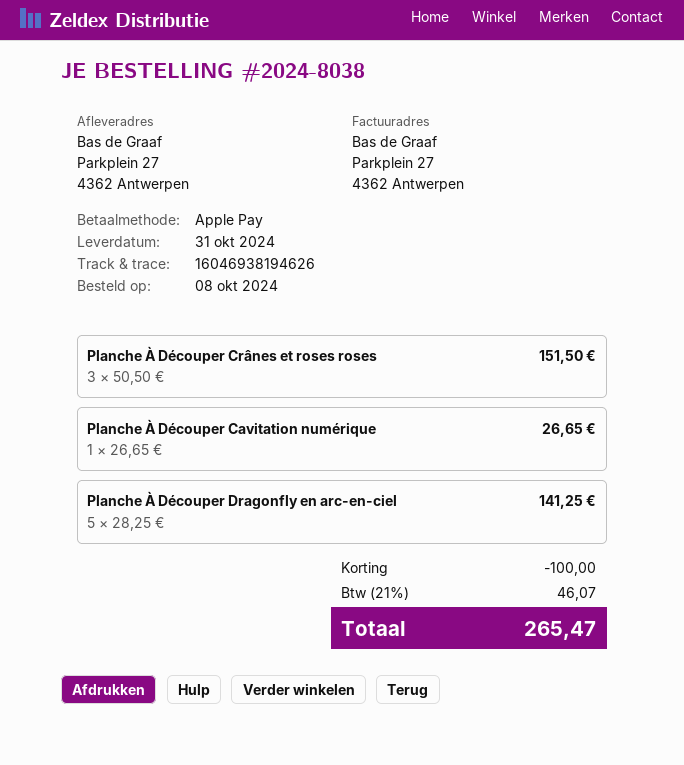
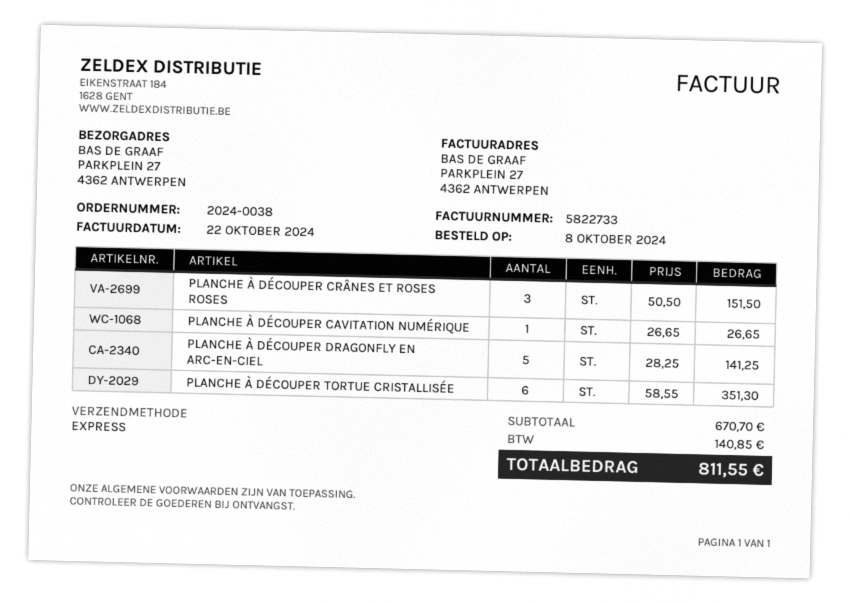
order number: 2024-8038 -> 2024-0038
PLANCHE À DÉCOUPER TORTUE CRISTALLISÉE: none -> 6 x 58.55 = 351.30
discount: 100.00 -> none
tax: 46.07 -> 140.85
total: 265.47 -> 811.55

